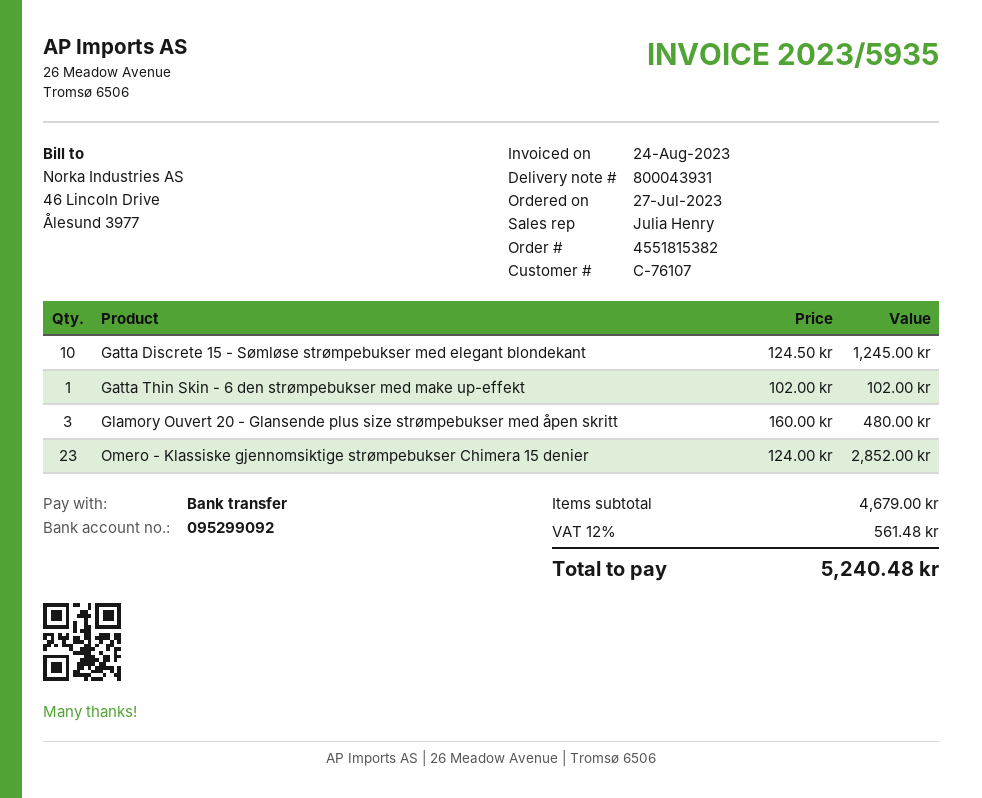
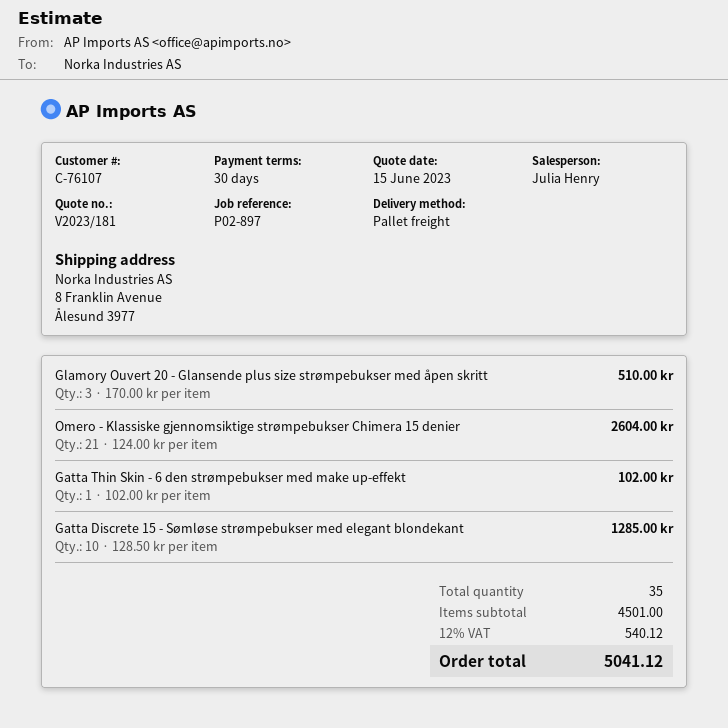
Gatta Discrete 15 - Sømløse strømpebukser med elegant blondekant: 10 x 124.50 = 1245.00 -> 10 x 128.50 = 1285.00
Glamory Ouvert 20 - Glansende plus size strømpebukser med åpen skritt: 3 x 160.00 = 480.00 -> 3 x 170.00 = 510.00
Omero - Klassiske gjennomsiktige strømpebukser Chimera 15 denier: 23 x 124.00 = 2852.00 -> 21 x 124.00 = 2604.00
subtotal: 4679.00 -> 4501.00
tax: 12% = 561.48 -> 12% = 540.12
total: 5240.48 -> 5041.12

